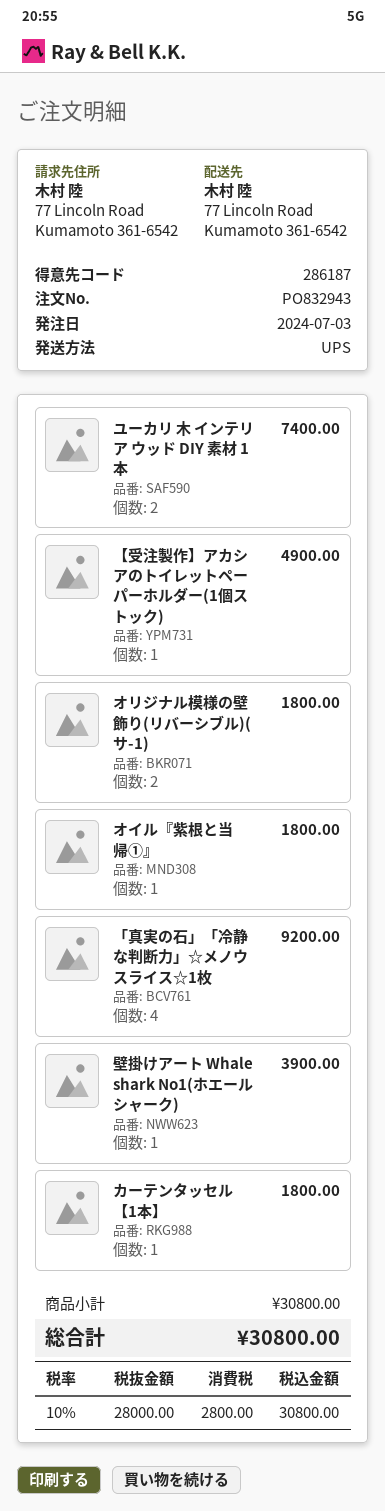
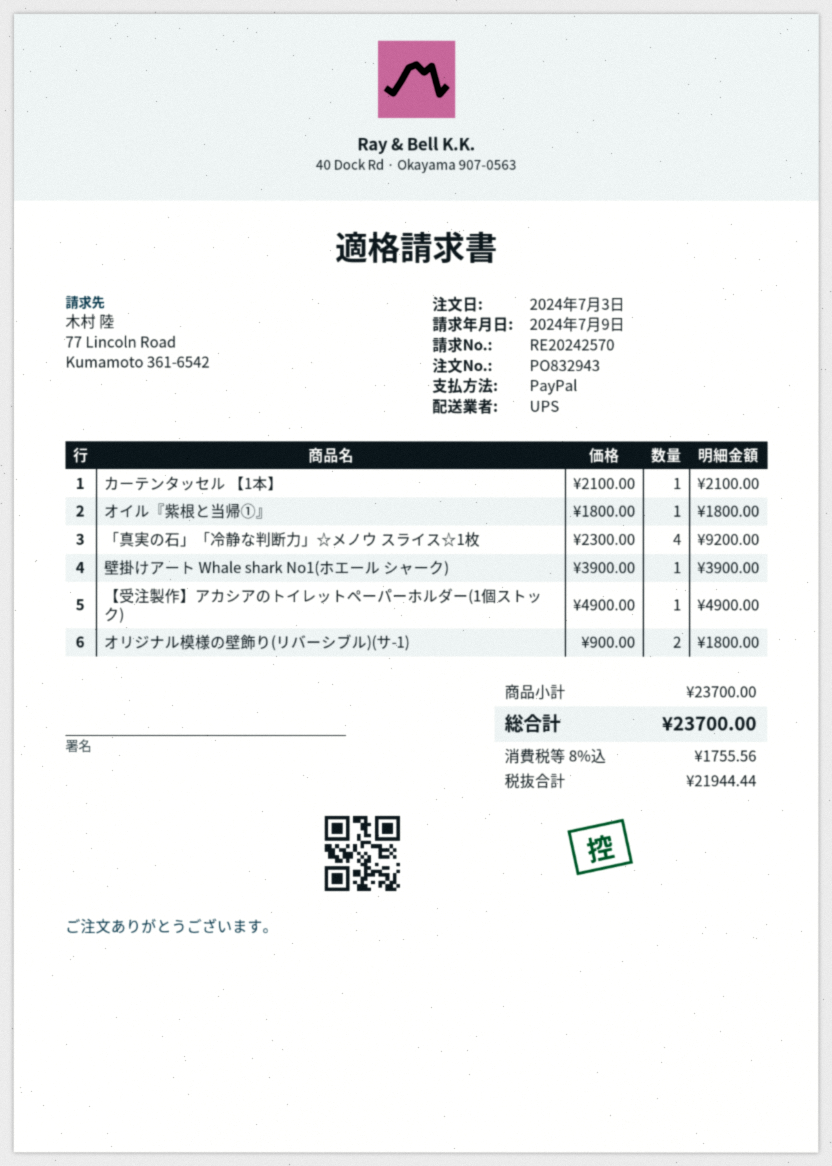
ユーカリ 木 インテリア ウッド DIY 素材 1本: 2 for 7400.00 -> none
カーテンタッセル 【1本】: 1 for 1800.00 -> 1 for 2100.00
subtotal: 30800.00 -> 23700.00
net: 28000.00 -> 21944.44
tax: 10% = 2800.00 -> 8% = 1755.56
total: 30800.00 -> 23700.00

